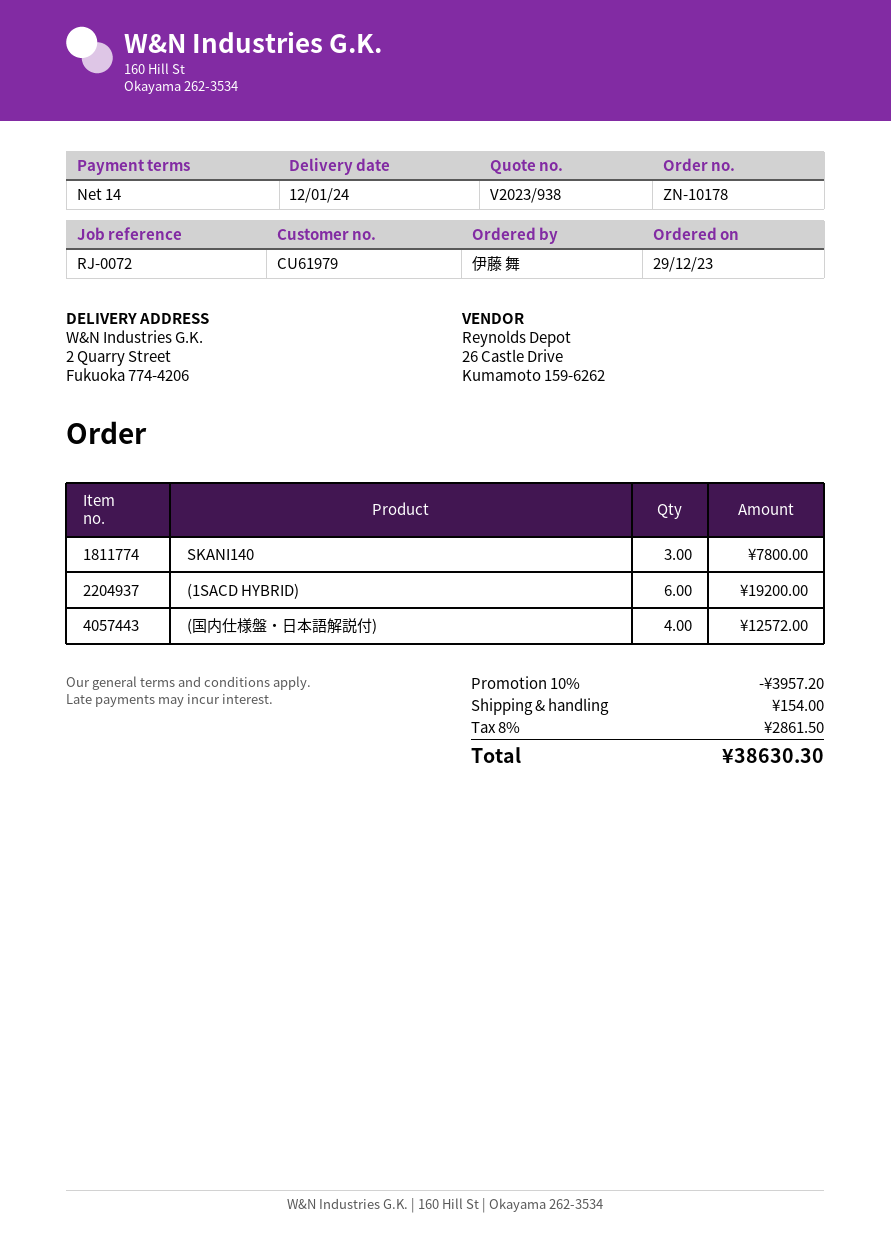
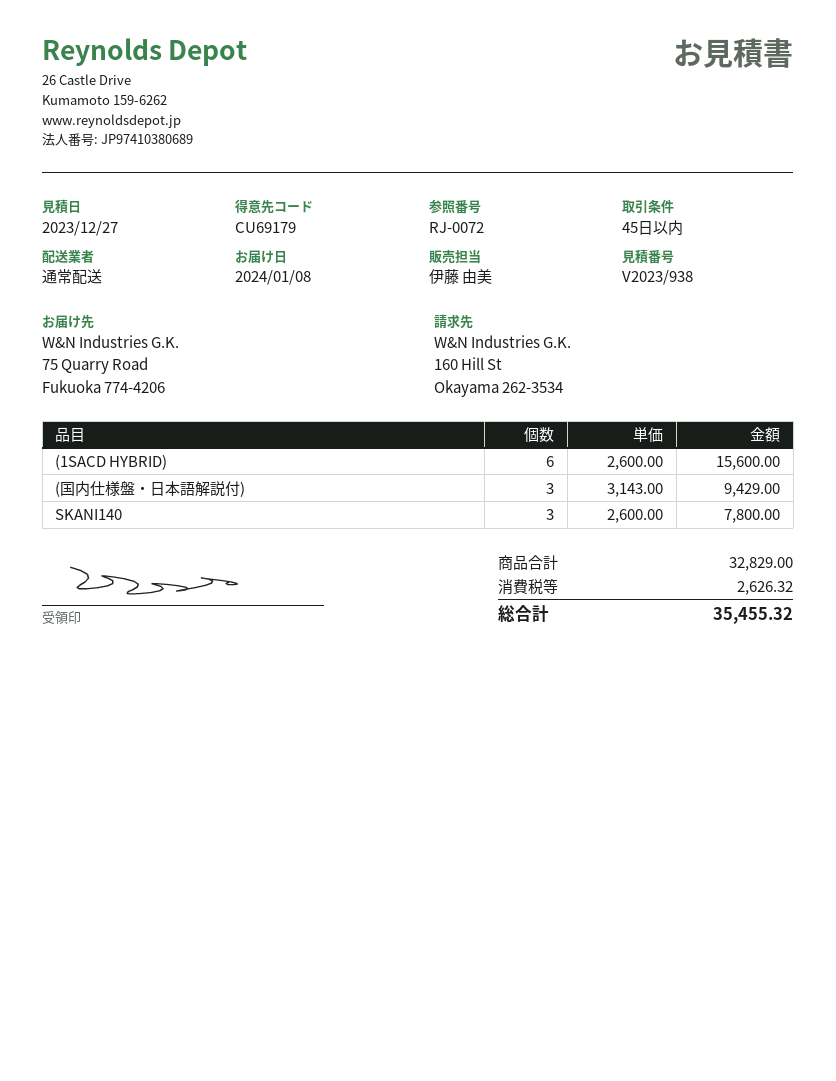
delivery date: 2024-01-12 -> 2024-01-08
payment terms: 14 days -> 45 days
customer number: CU61979 -> CU69179
ship to: 2 Quarry Street, Fukuoka 774-4206 -> 75 Quarry Road, Fukuoka 774-4206
(1SACD HYBRID): 6 for 19200.00 -> 6 for 15600.00
(国内仕様盤・日本語解説付): 4 for 12572.00 -> 3 for 9429.00
discount: 10% = 3957.20 -> none
shipping: 154.00 -> none
tax: 2861.50 -> 2626.32
total: 38630.30 -> 35455.32

